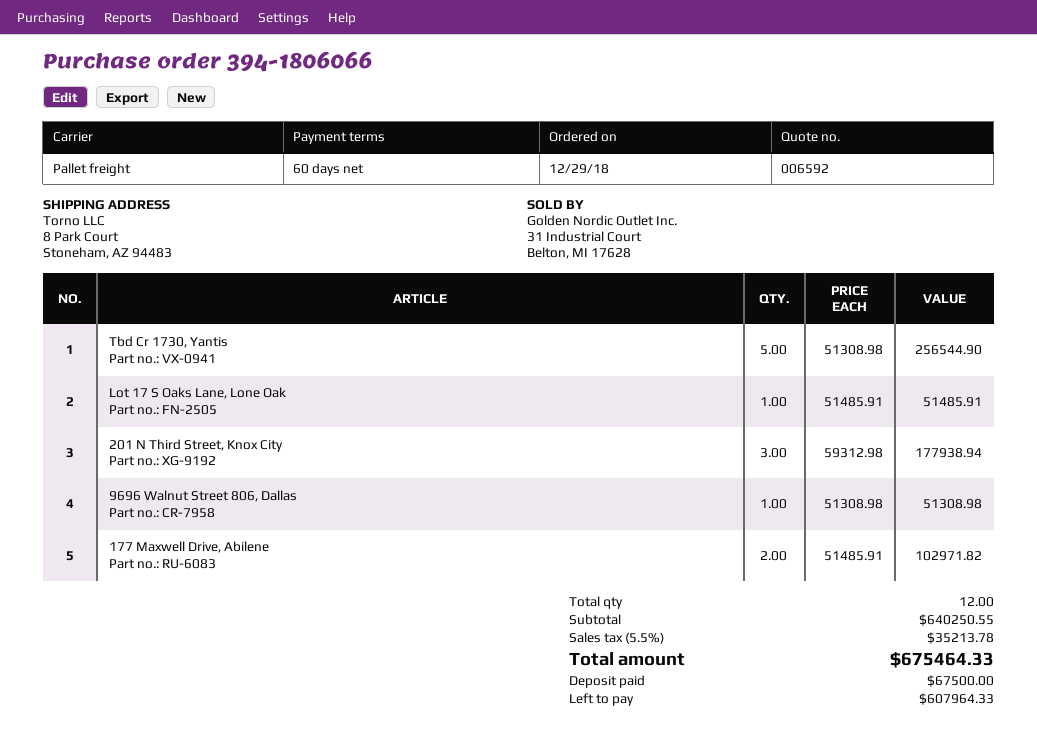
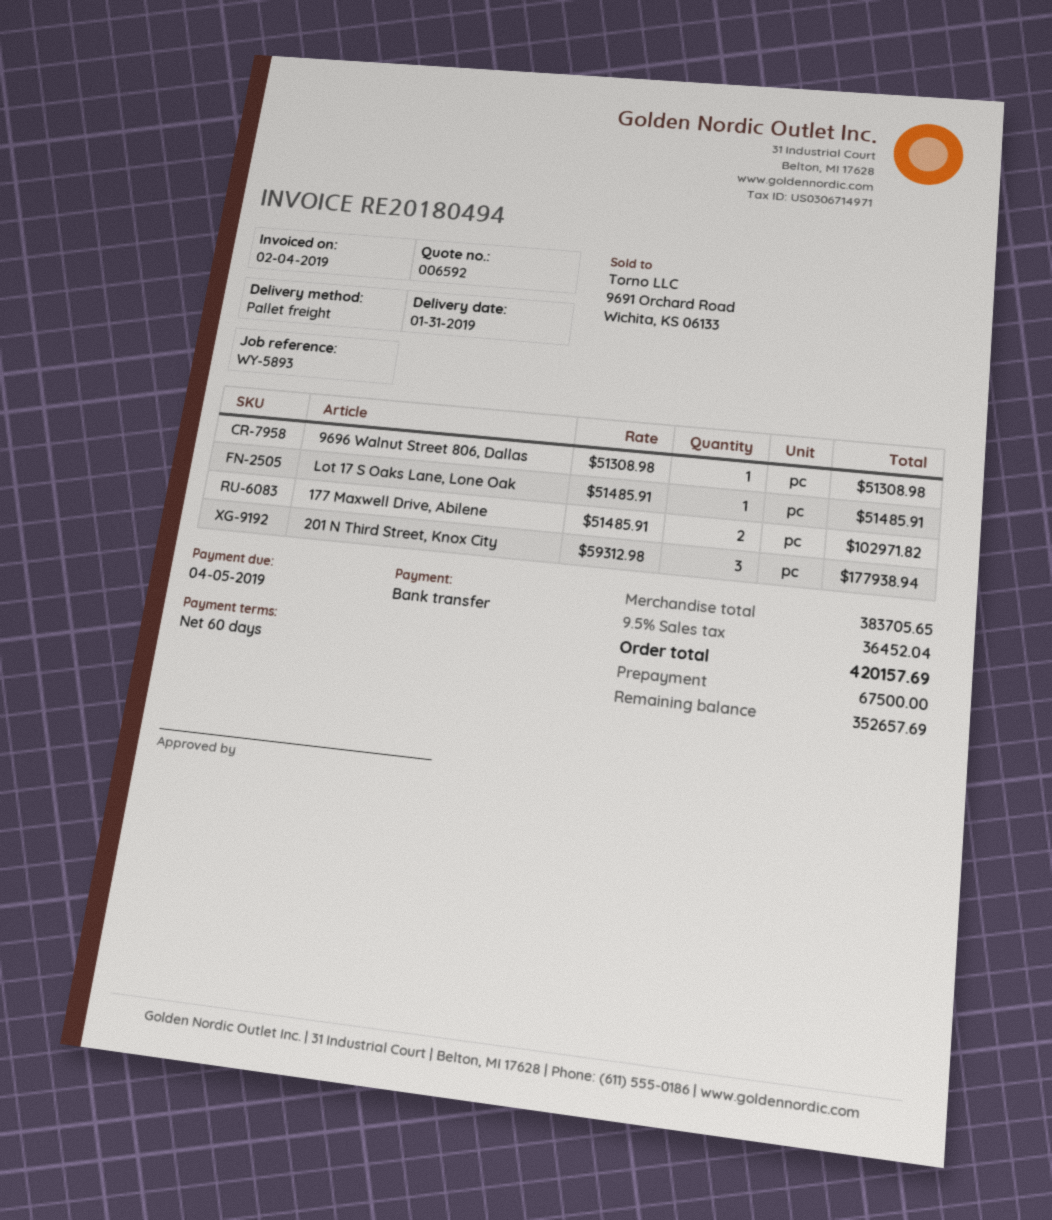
Tbd Cr 1730, Yantis: 5 x 51308.98 = 256544.90 -> none
subtotal: 640250.55 -> 383705.65
tax: 5.5% = 35213.78 -> 9.5% = 36452.04
total: 675464.33 -> 420157.69
balance: 607964.33 -> 352657.69

